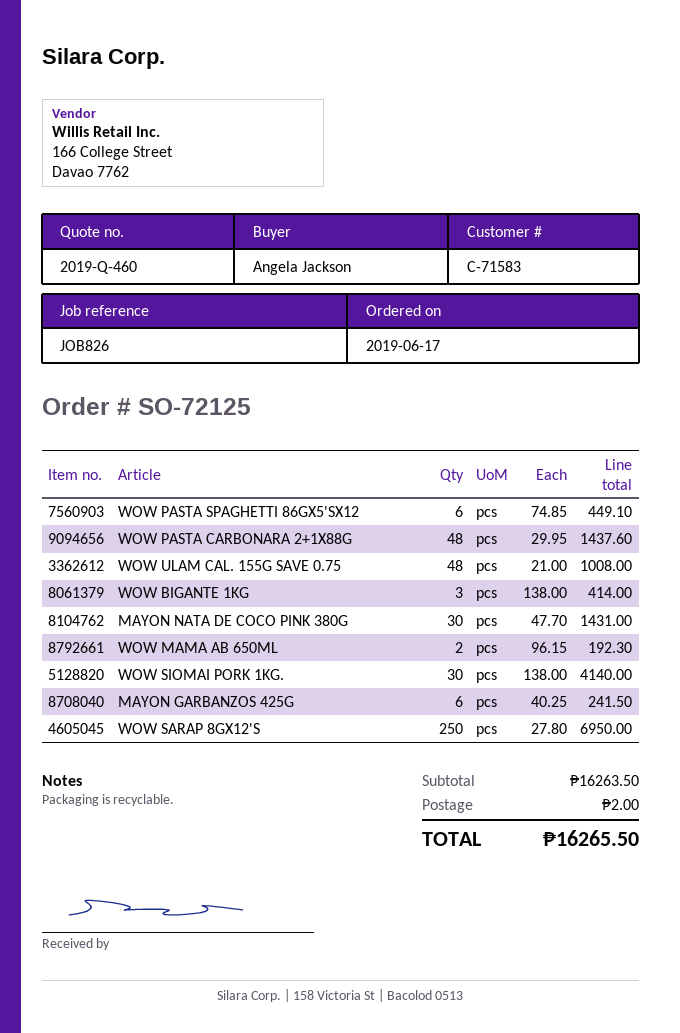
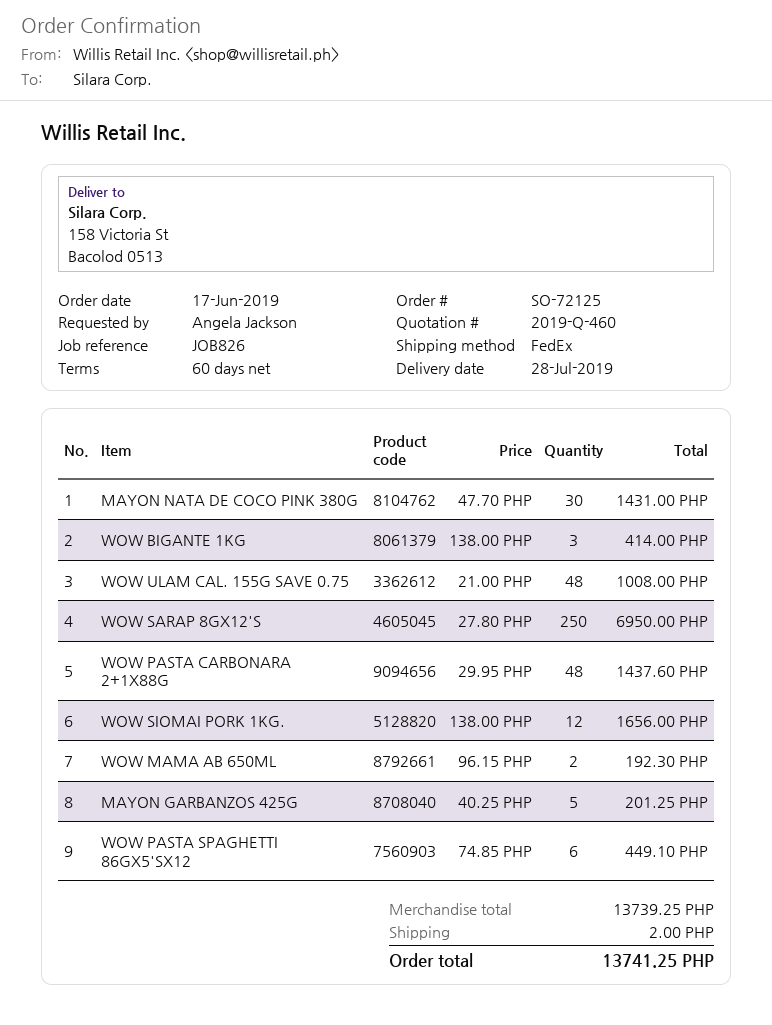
WOW SIOMAI PORK 1KG.: 30 x 138.00 = 4140.00 -> 12 x 138.00 = 1656.00
MAYON GARBANZOS 425G: 6 x 40.25 = 241.50 -> 5 x 40.25 = 201.25
subtotal: 16263.50 -> 13739.25
total: 16265.50 -> 13741.25

